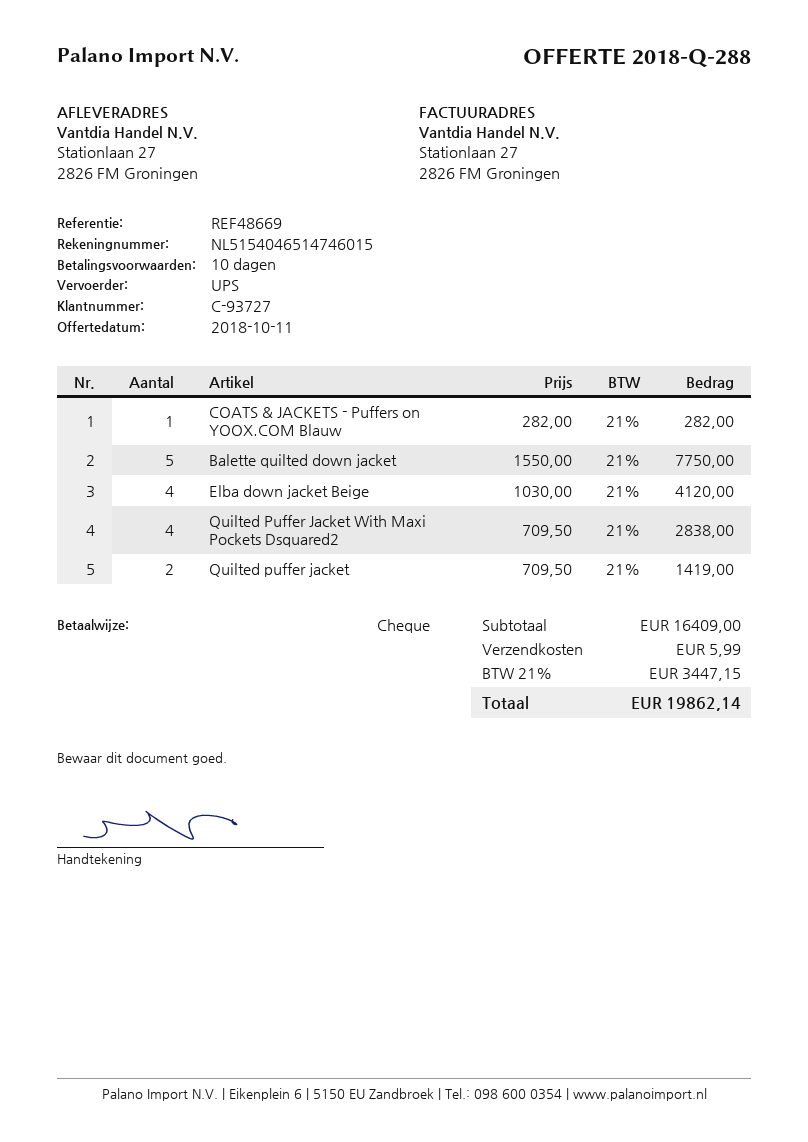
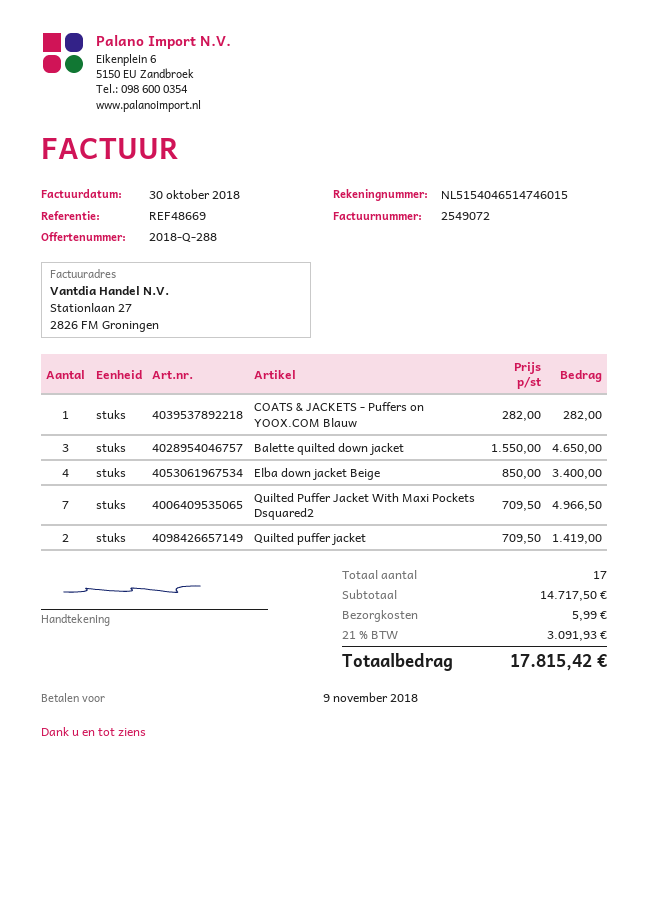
Balette quilted down jacket: 5 x 1550.00 = 7750.00 -> 3 x 1550.00 = 4650.00
Elba down jacket Beige: 4 x 1030.00 = 4120.00 -> 4 x 850.00 = 3400.00
Quilted Puffer Jacket With Maxi Pockets Dsquared2: 4 x 709.50 = 2838.00 -> 7 x 709.50 = 4966.50
subtotal: 16409.00 -> 14717.50
tax: 21% = 3447.15 -> 21% = 3091.93
total: 19862.14 -> 17815.42

